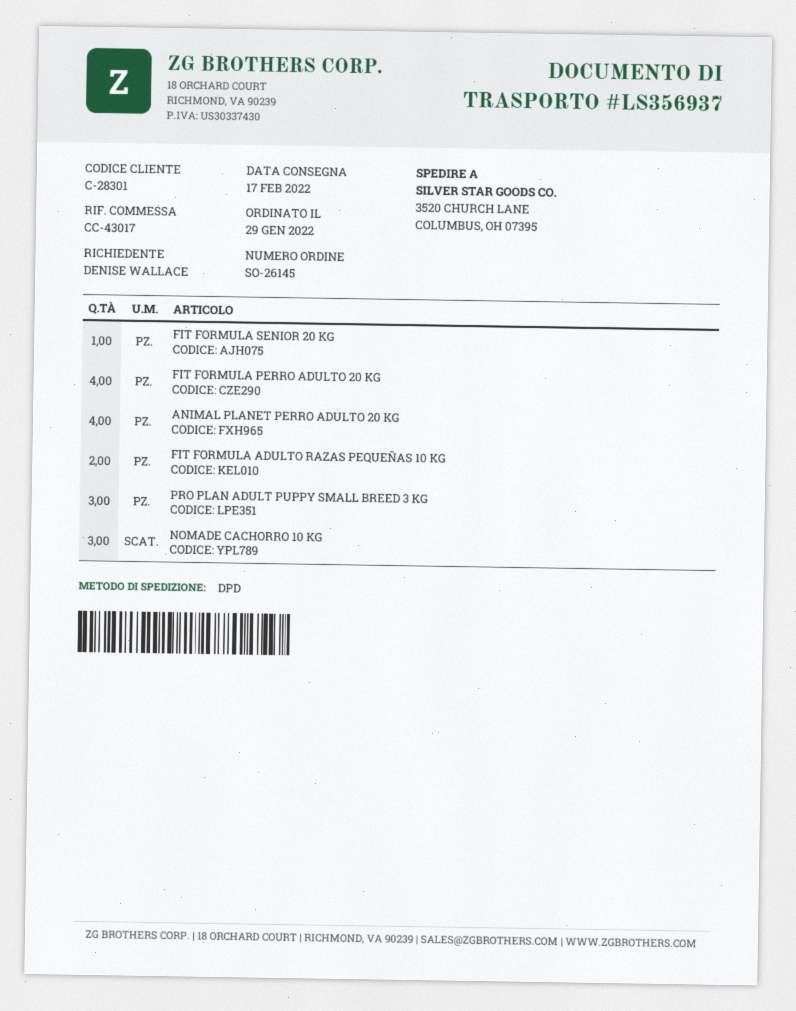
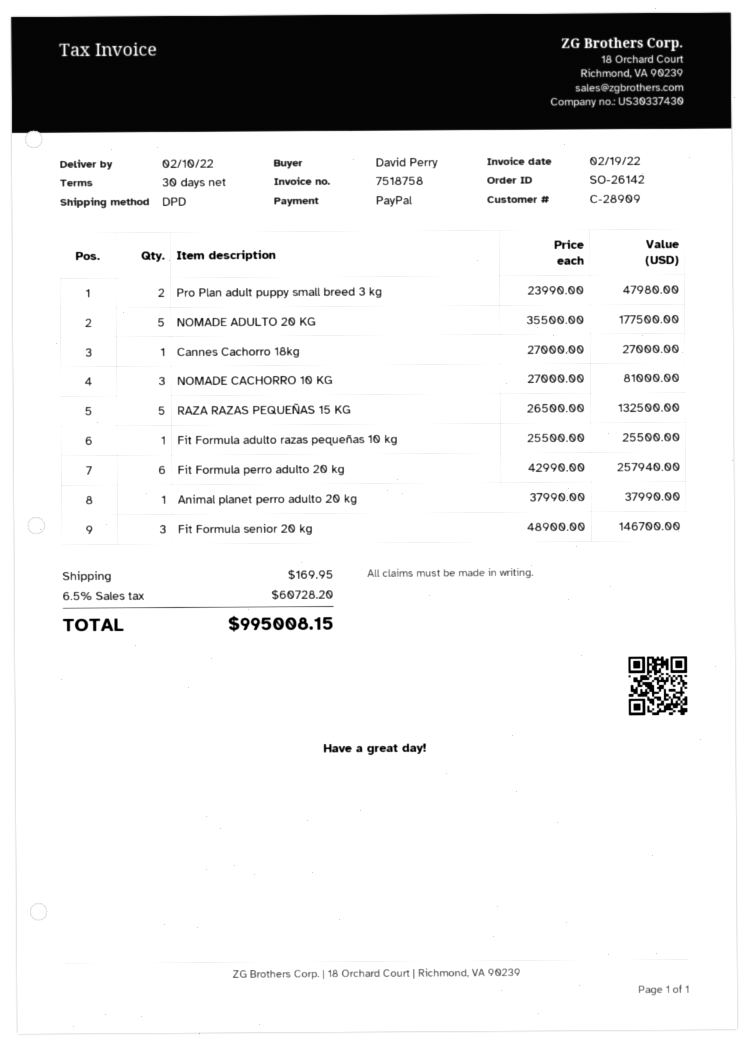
order number: SO-26145 -> SO-26142
delivery date: 2022-02-17 -> 2022-02-10
customer number: C-28301 -> C-28909
ordered by: DENISE WALLACE -> David Perry
FIT FORMULA SENIOR 20 KG: 1 -> 3
FIT FORMULA PERRO ADULTO 20 KG: 4 -> 6
ANIMAL PLANET PERRO ADULTO 20 KG: 4 -> 1
FIT FORMULA ADULTO RAZAS PEQUEÑAS 10 KG: 2 -> 1
PRO PLAN ADULT PUPPY SMALL BREED 3 KG: 3 -> 2
NOMADE ADULTO 20 KG: none -> 5
Cannes Cachorro 18kg: none -> 1
RAZA RAZAS PEQUEÑAS 15 KG: none -> 5

